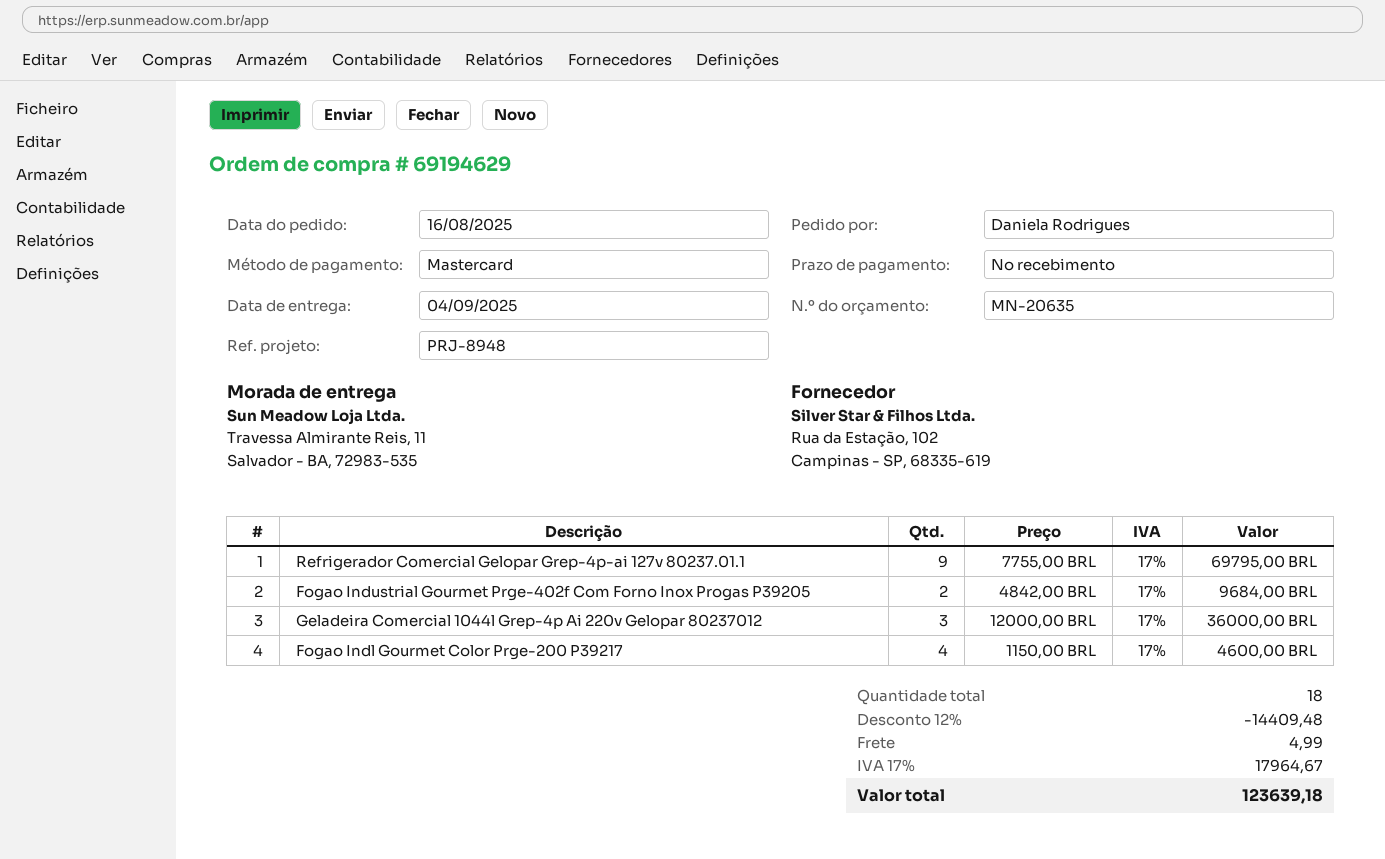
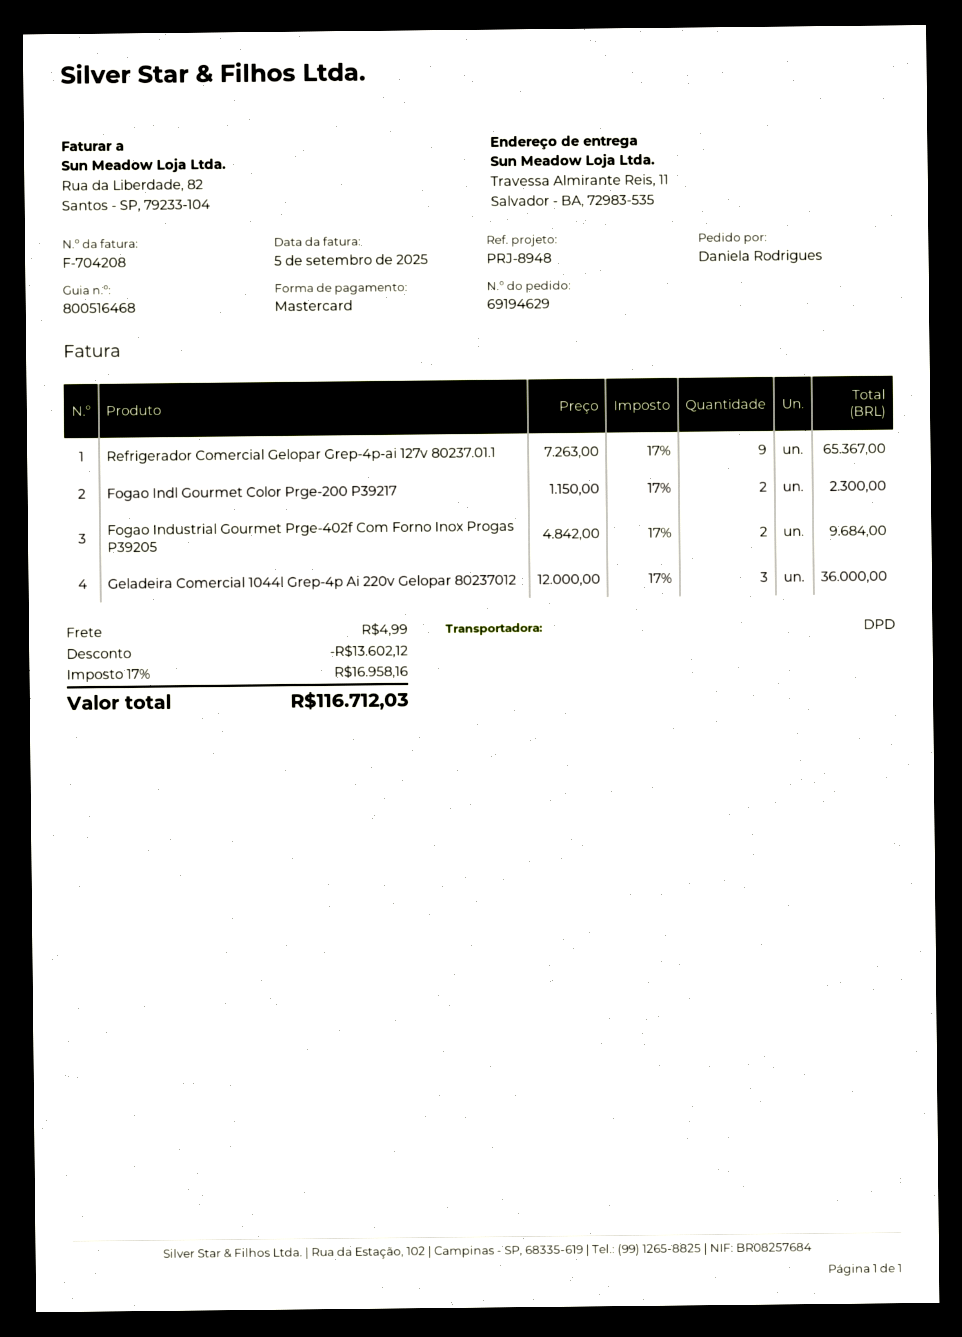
Refrigerador Comercial Gelopar Grep-4p-ai 127v 80237.01.1: 9 x 7755.00 = 69795.00 -> 9 x 7263.00 = 65367.00
Fogao Indl Gourmet Color Prge-200 P39217: 4 x 1150.00 = 4600.00 -> 2 x 1150.00 = 2300.00
discount: 14409.48 -> 13602.12
tax: 17% = 17964.67 -> 17% = 16958.16
total: 123639.18 -> 116712.03

